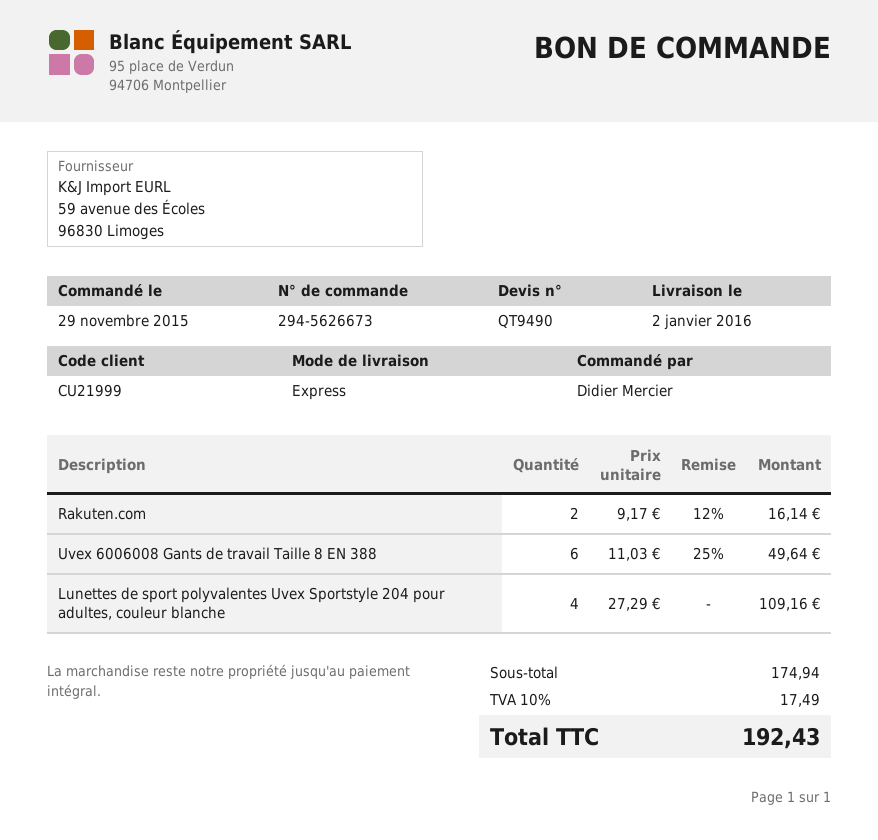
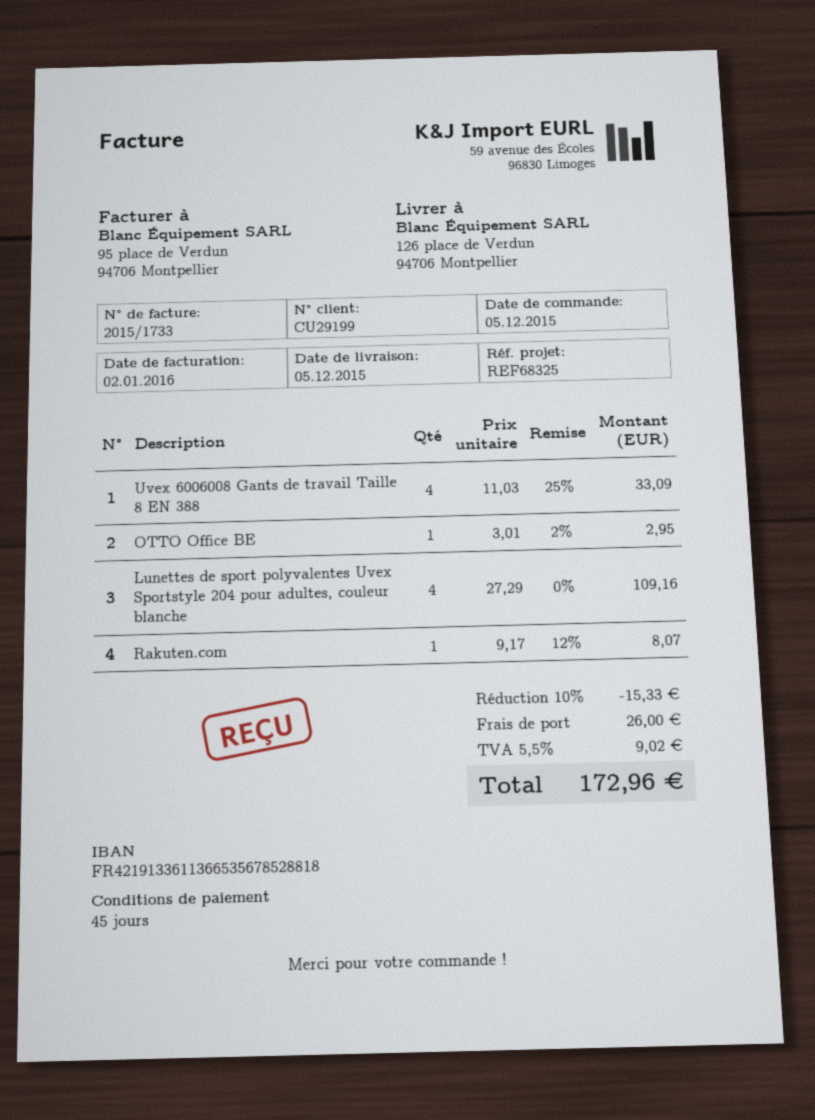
order date: 2015-11-29 -> 2015-12-05
delivery date: 2016-01-02 -> 2015-12-05
customer number: CU21999 -> CU29199
Rakuten.com: 2 x 9.17 - 12% = 16.14 -> 1 x 9.17 - 12% = 8.07
Uvex 6006008 Gants de travail Taille 8 EN 388: 6 x 11.03 - 25% = 49.64 -> 4 x 11.03 - 25% = 33.09
OTTO Office BE: none -> 1 x 3.01 - 2% = 2.95
discount: none -> 10% = 15.33
shipping: none -> 26.00
tax: 10% = 17.49 -> 5.5% = 9.02
total: 192.43 -> 172.96

